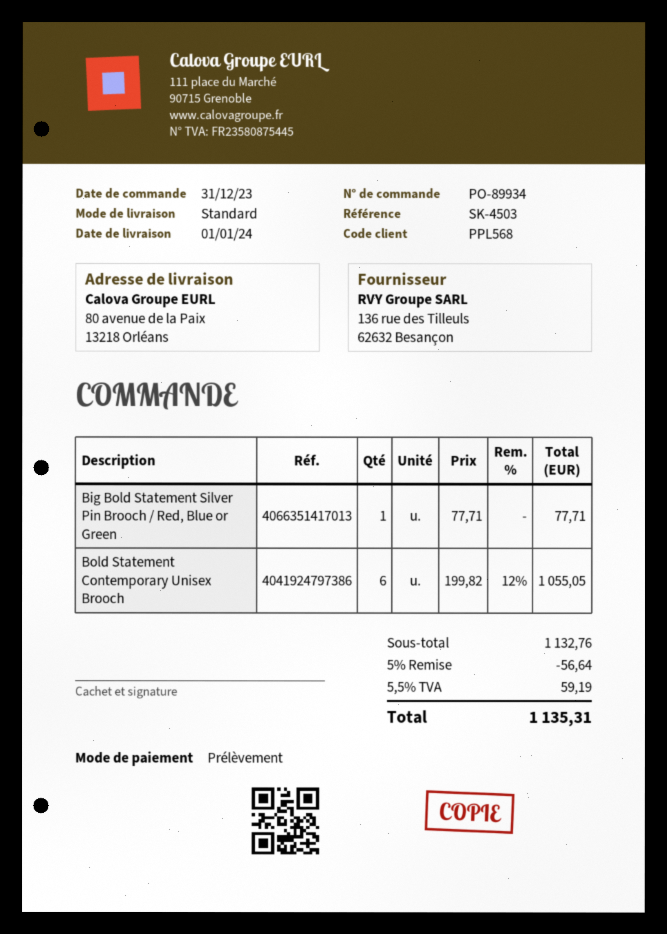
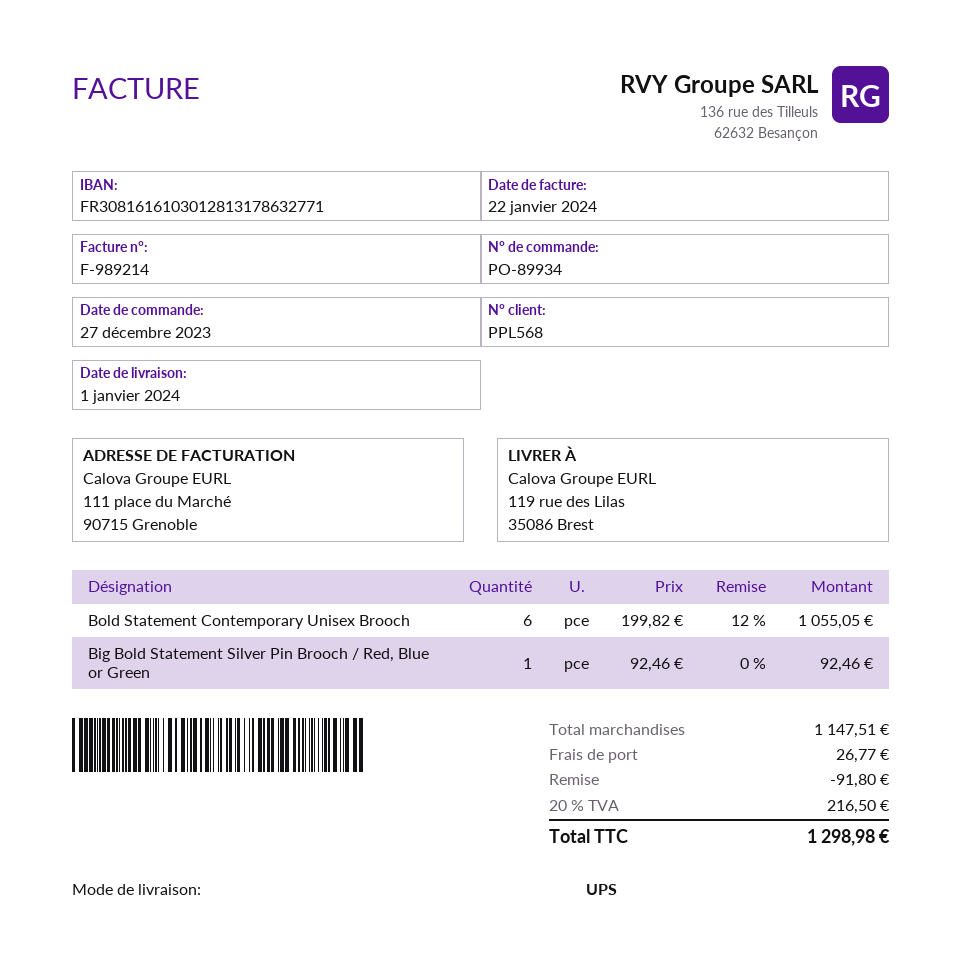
order date: 2023-12-31 -> 2023-12-27
shipping method: standard -> UPS
ship to: 80 avenue de la Paix, 13218 Orléans -> 119 rue des Lilas, 35086 Brest
Big Bold Statement Silver Pin Brooch / Red, Blue or Green: 1 x 77.71 = 77.71 -> 1 x 92.46 = 92.46
subtotal: 1132.76 -> 1147.51
discount: 56.64 -> 91.80
shipping: none -> 26.77
tax: 5.5% = 59.19 -> 20% = 216.50
total: 1135.31 -> 1298.98

